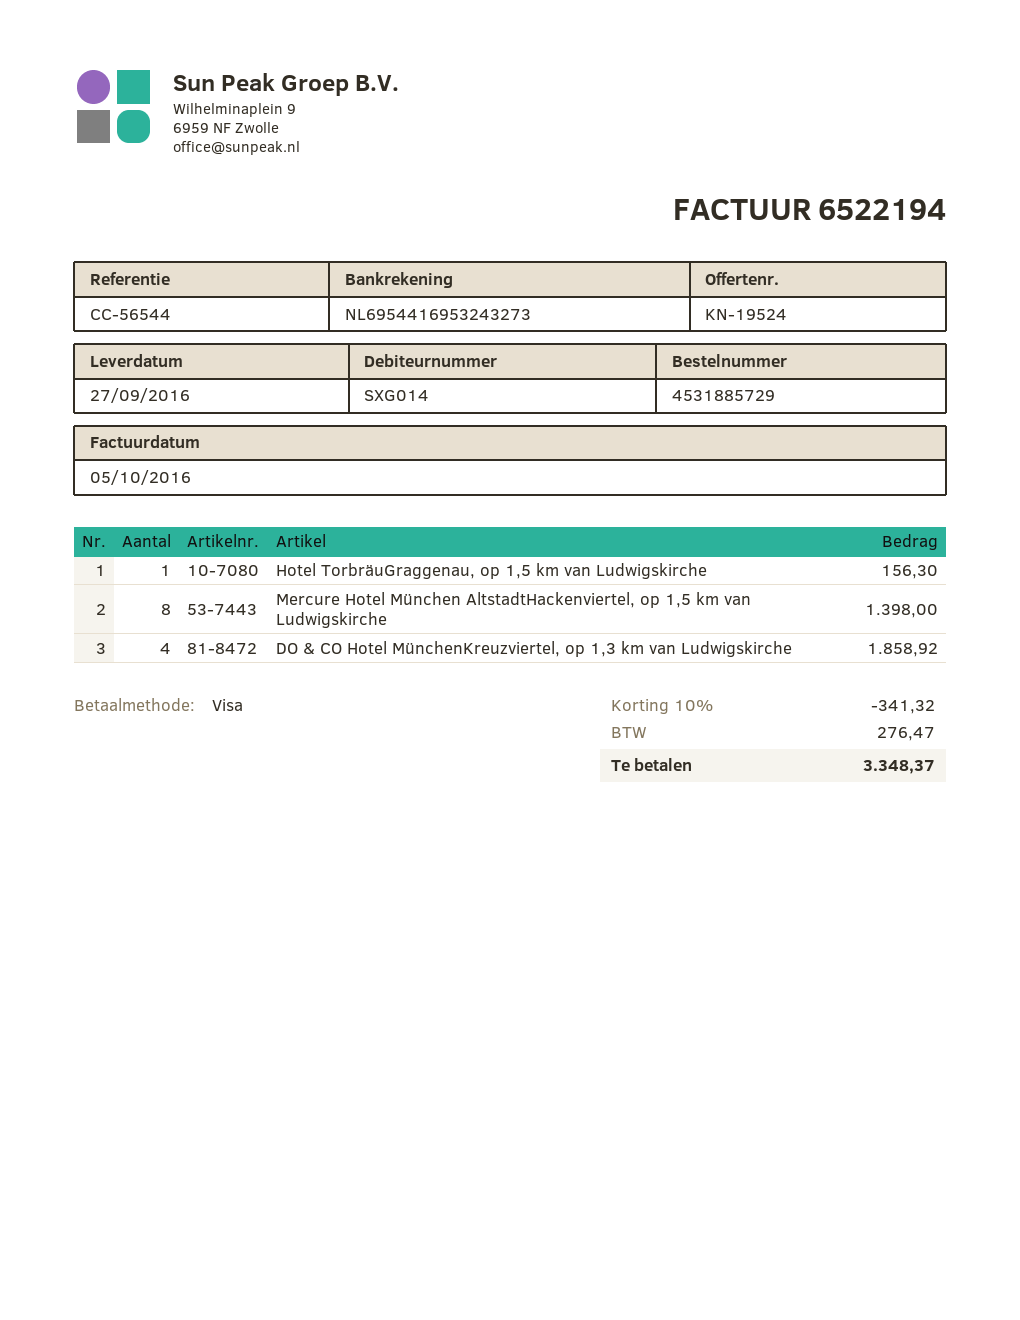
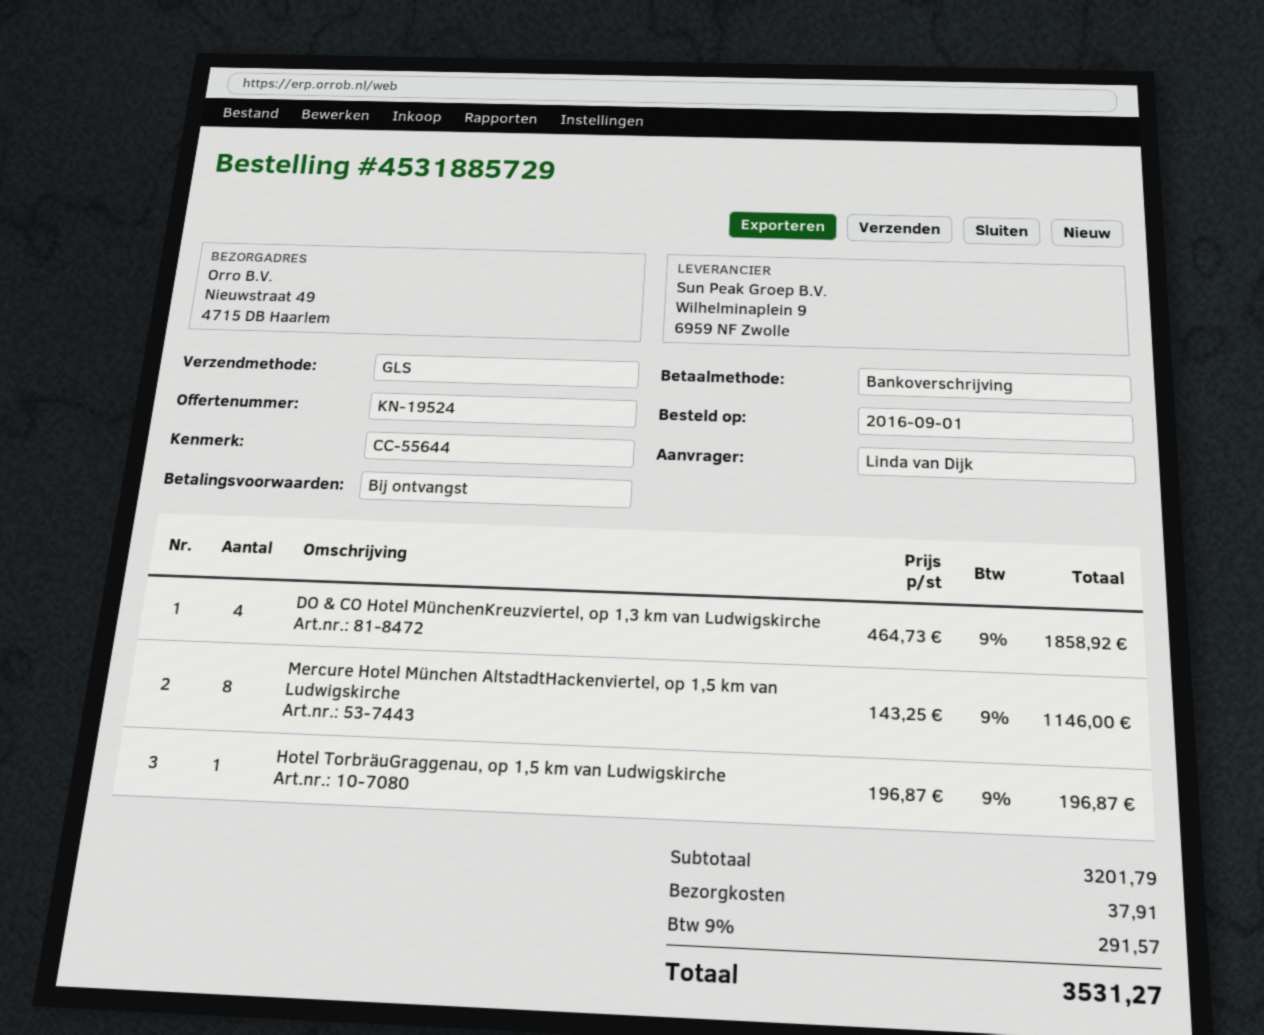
reference: CC-56544 -> CC-55644
payment method: Visa -> bank transfer
Hotel TorbräuGraggenau, op 1,5 km van Ludwigskirche: 1 for 156.30 -> 1 for 196.87
Mercure Hotel München AltstadtHackenviertel, op 1,5 km van Ludwigskirche: 8 for 1398.00 -> 8 for 1146.00
discount: 10% = 341.32 -> none
shipping: none -> 37.91
tax: 276.47 -> 291.57
total: 3348.37 -> 3531.27

